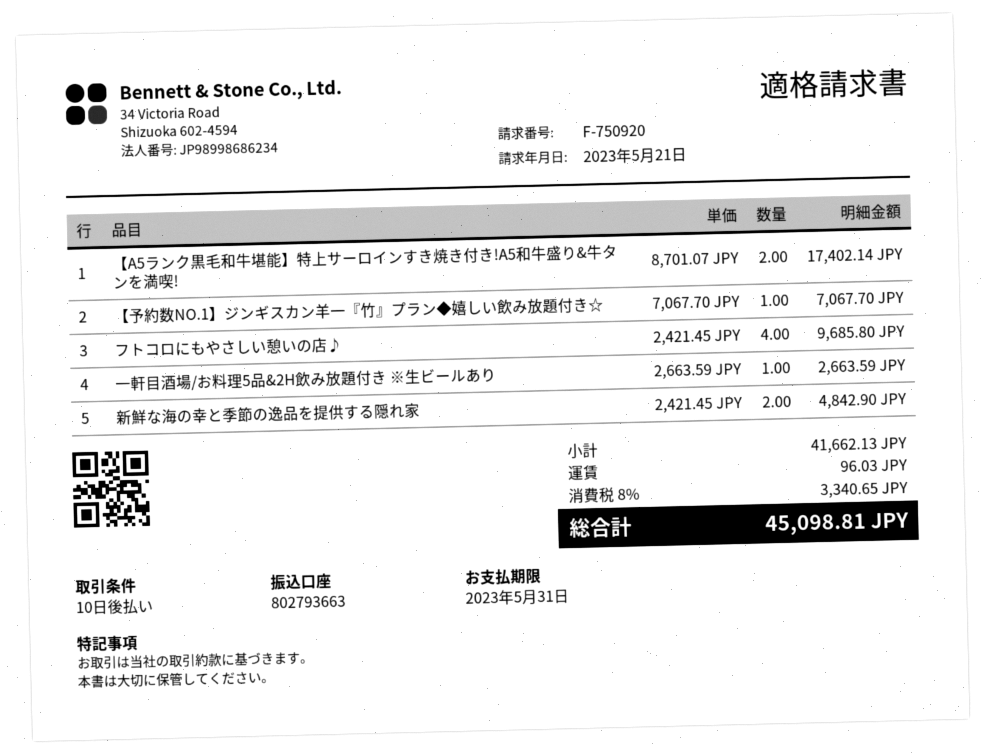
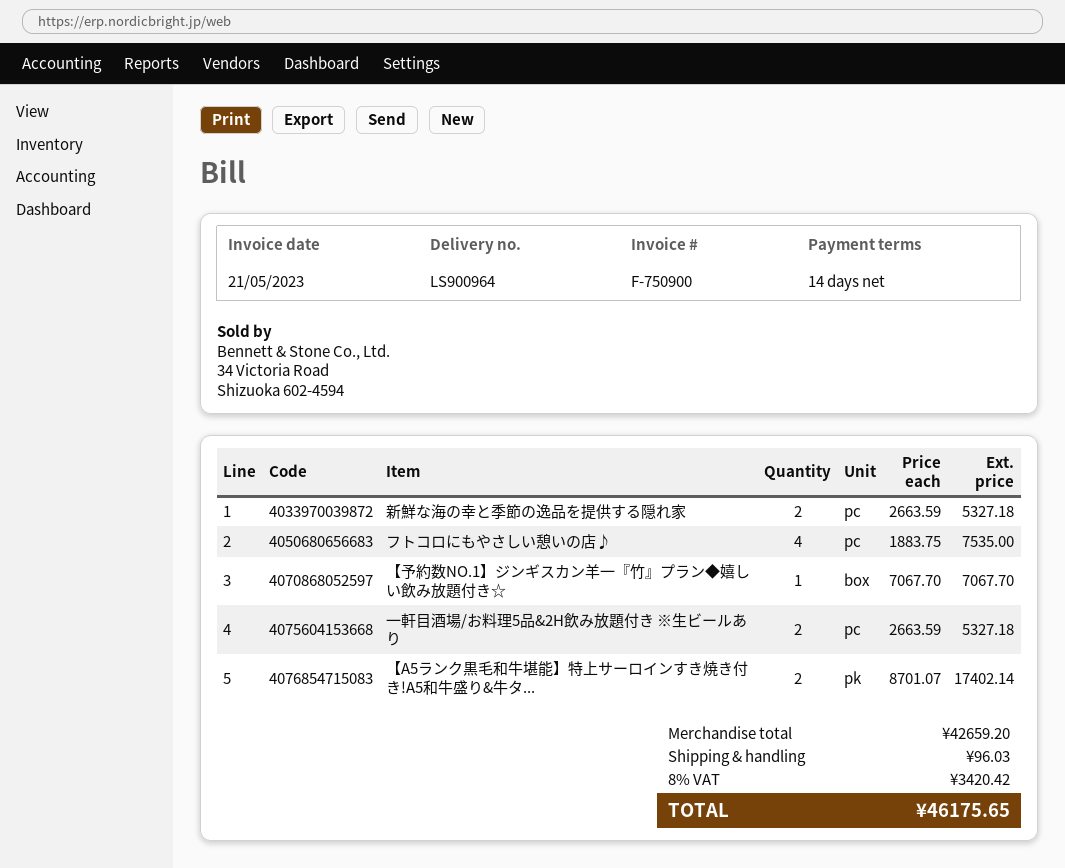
invoice number: F-750920 -> F-750900
payment terms: 10 days -> 14 days
フトコロにもやさしい憩いの店♪: 4 x 2421.45 = 9685.80 -> 4 x 1883.75 = 7535.00
一軒目酒場/お料理5品&2H飲み放題付き ※生ビールあり: 1 x 2663.59 = 2663.59 -> 2 x 2663.59 = 5327.18
新鮮な海の幸と季節の逸品を提供する隠れ家: 2 x 2421.45 = 4842.90 -> 2 x 2663.59 = 5327.18
subtotal: 41662.13 -> 42659.20
tax: 8% = 3340.65 -> 8% = 3420.42
total: 45098.81 -> 46175.65

